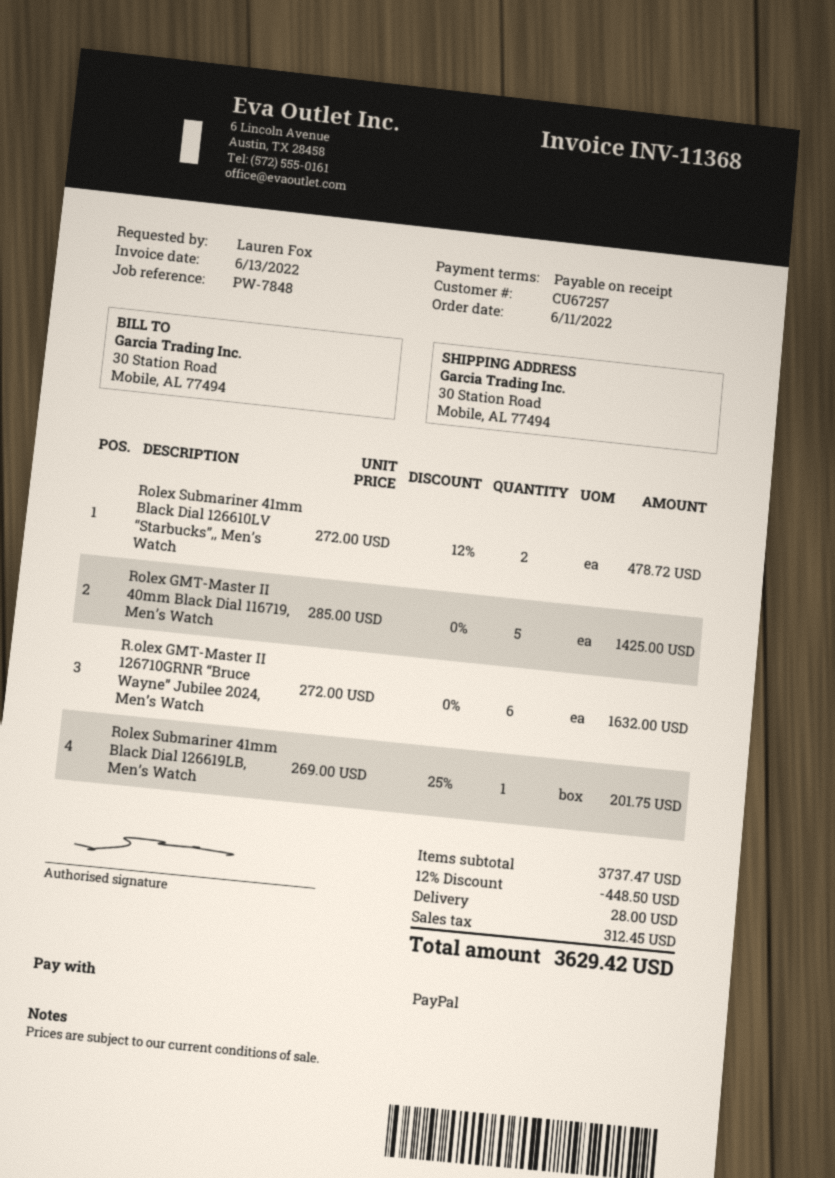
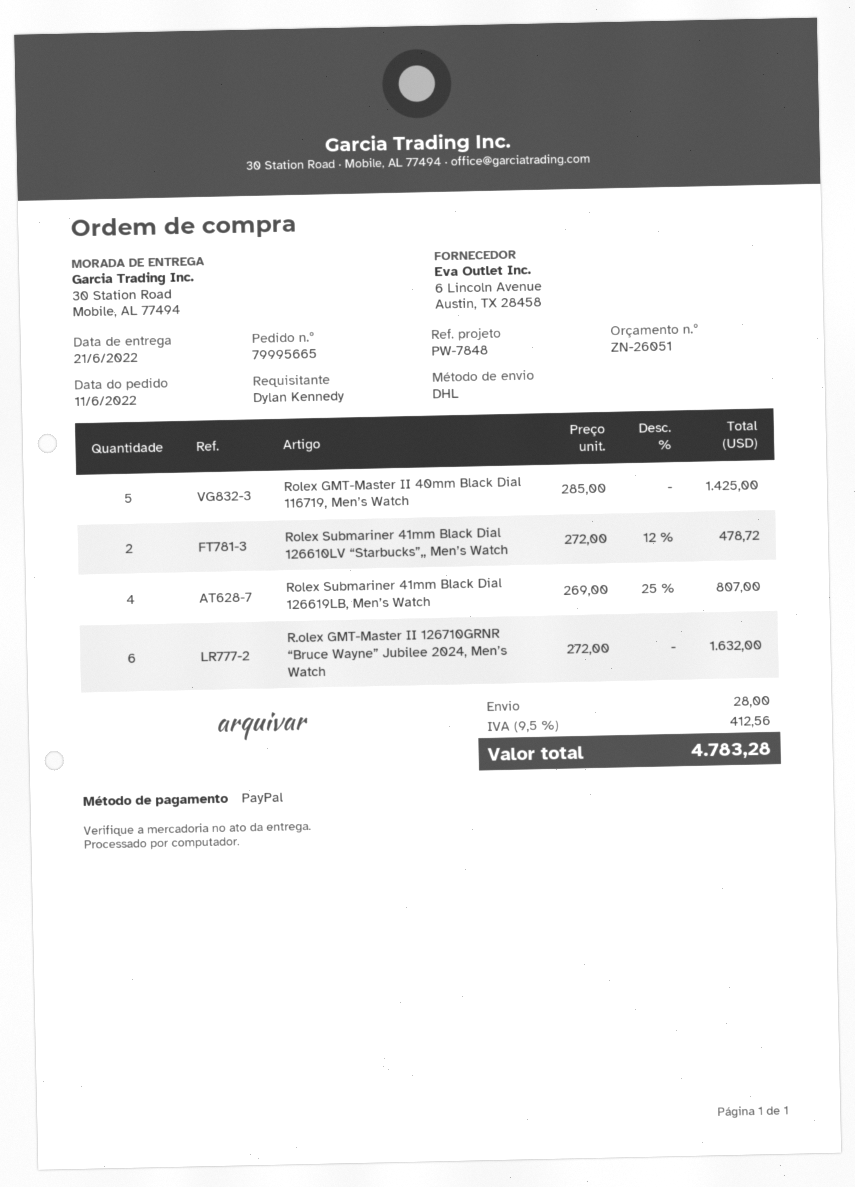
ordered by: Lauren Fox -> Dylan Kennedy
Rolex Submariner 41mm Black Dial 126619LB, Men’s Watch: 1 x 269.00 - 25% = 201.75 -> 4 x 269.00 - 25% = 807.00
discount: 12% = 448.50 -> none
tax: 312.45 -> 412.56
total: 3629.42 -> 4783.28

